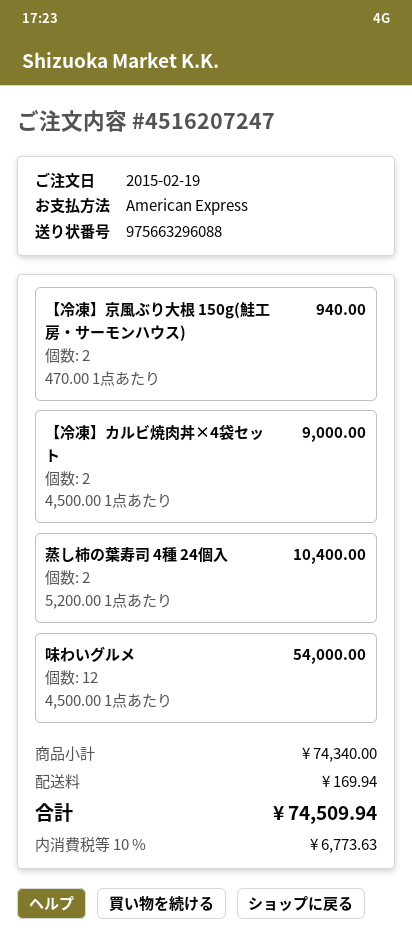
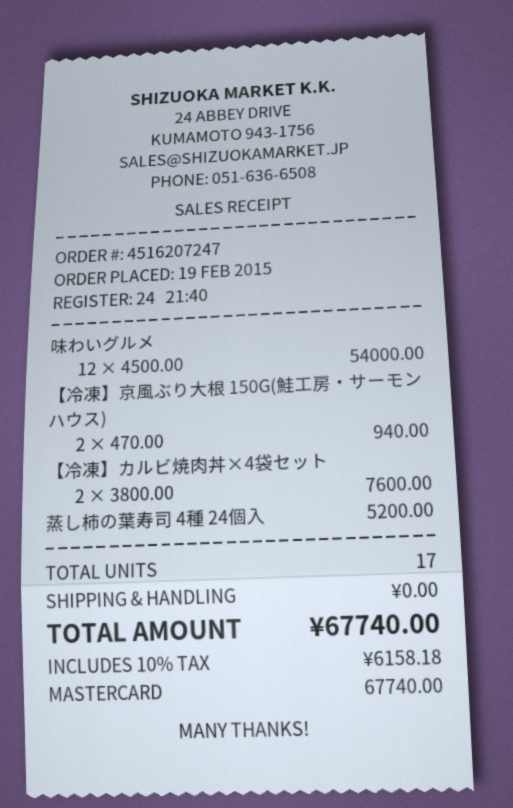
payment method: American Express -> Mastercard
【冷凍】カルビ焼肉丼×4袋セット: 2 x 4500.00 = 9000.00 -> 2 x 3800.00 = 7600.00
蒸し柿の葉寿司 4種 24個入: 2 x 5200.00 = 10400.00 -> 1 x 5200.00 = 5200.00
shipping: 169.94 -> 0.00
tax: 10% = 6773.63 -> 10% = 6158.18
total: 74509.94 -> 67740.00

